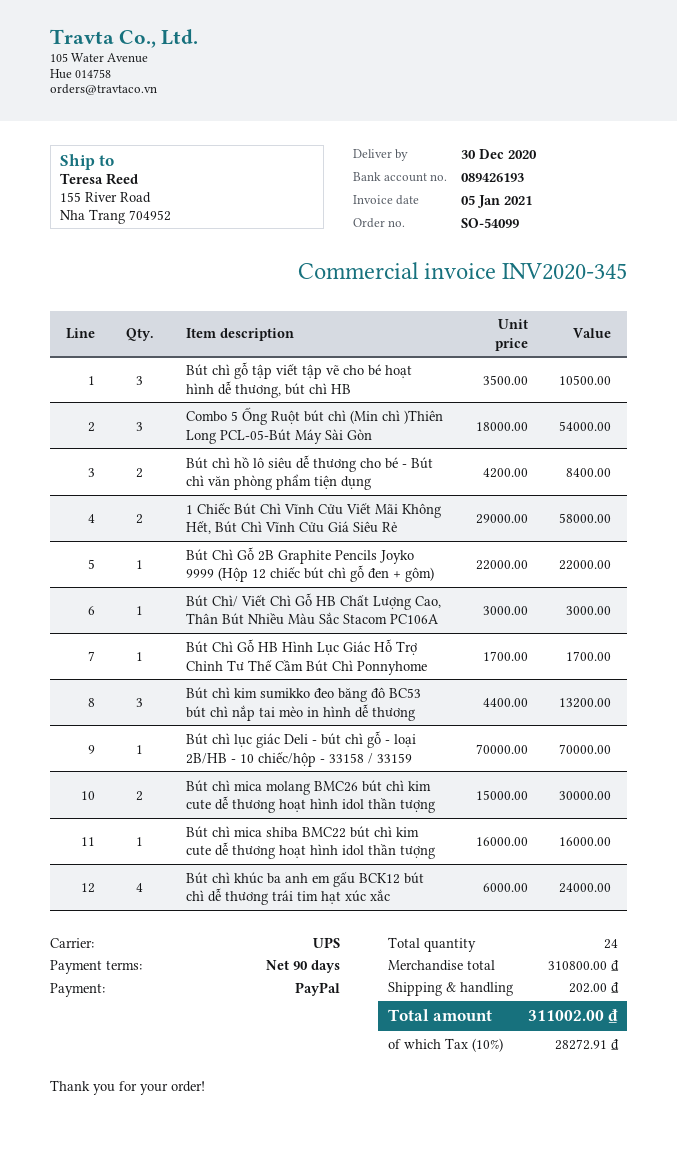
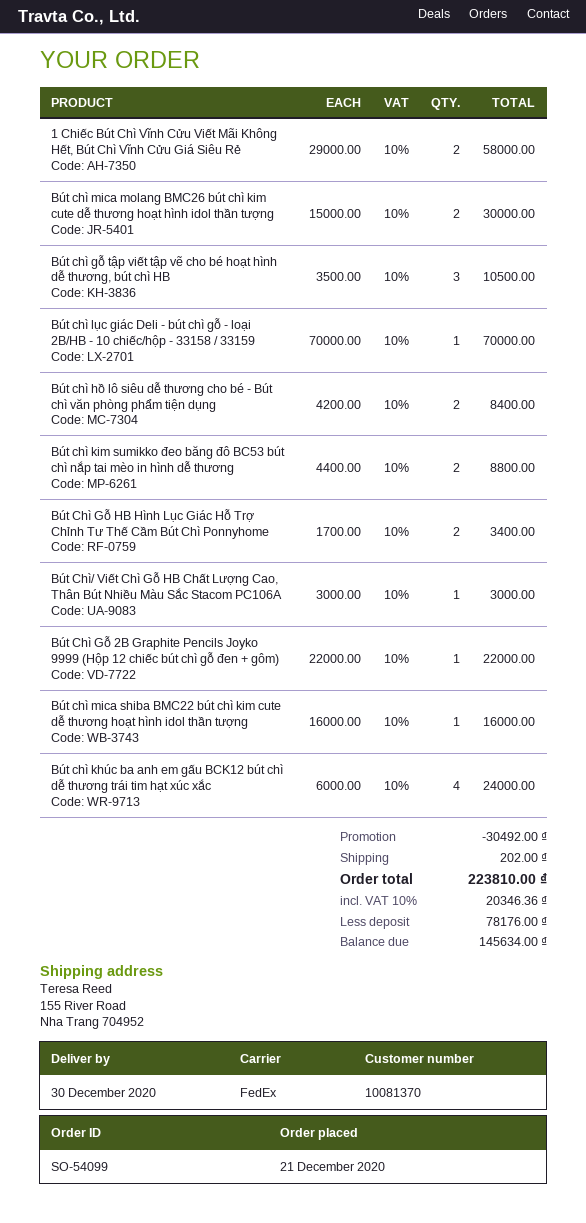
shipping method: UPS -> FedEx
Combo 5 Ống Ruột bút chì (Min chì )Thiên Long PCL-05-Bút Máy Sài Gòn: 3 x 18000.00 = 54000.00 -> none
Bút Chì Gỗ HB Hình Lục Giác Hỗ Trợ Chỉnh Tư Thế Cầm Bút Chì Ponnyhome: 1 x 1700.00 = 1700.00 -> 2 x 1700.00 = 3400.00
Bút chì kim sumikko đeo băng đô BC53 bút chì nắp tai mèo in hình dễ thương: 3 x 4400.00 = 13200.00 -> 2 x 4400.00 = 8800.00
discount: none -> 30492.00
tax: 10% = 28272.91 -> 10% = 20346.36
total: 311002.00 -> 223810.00

